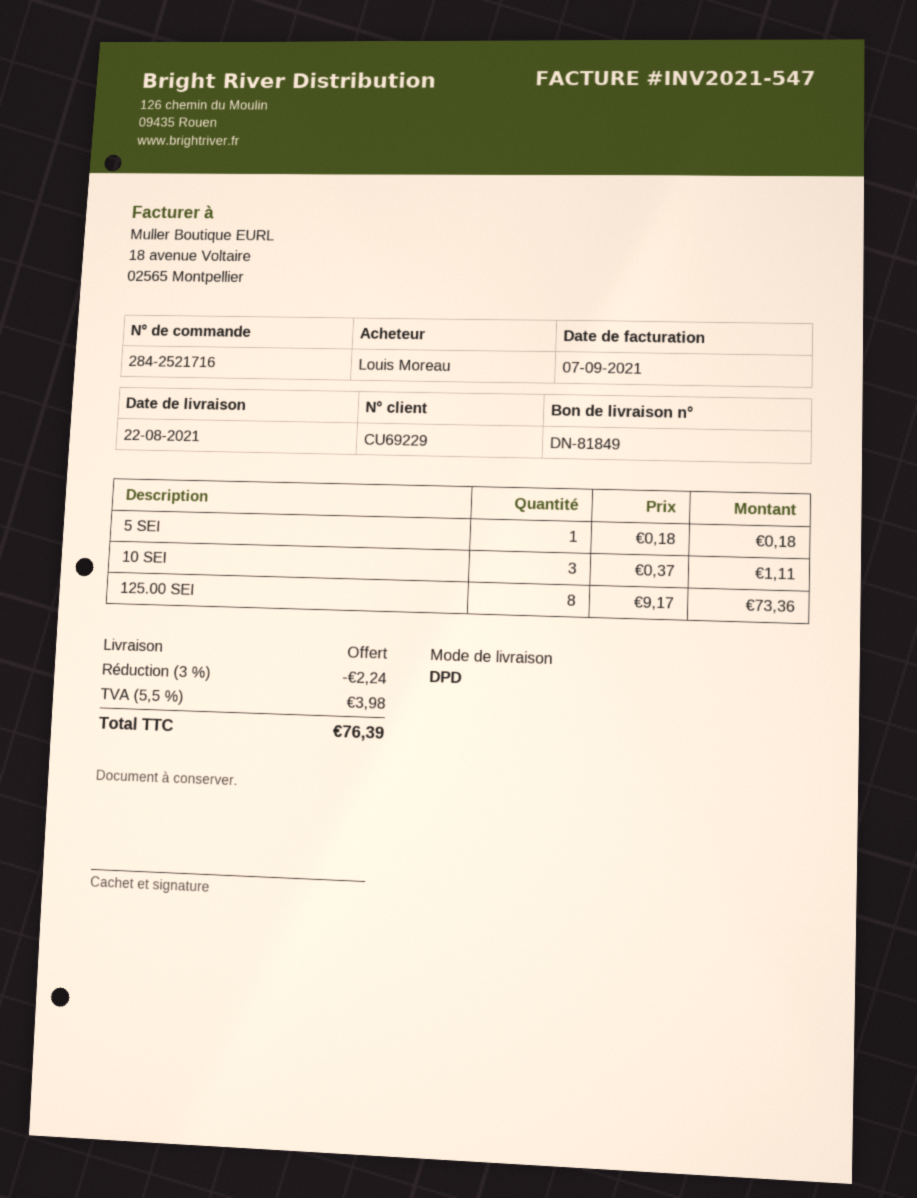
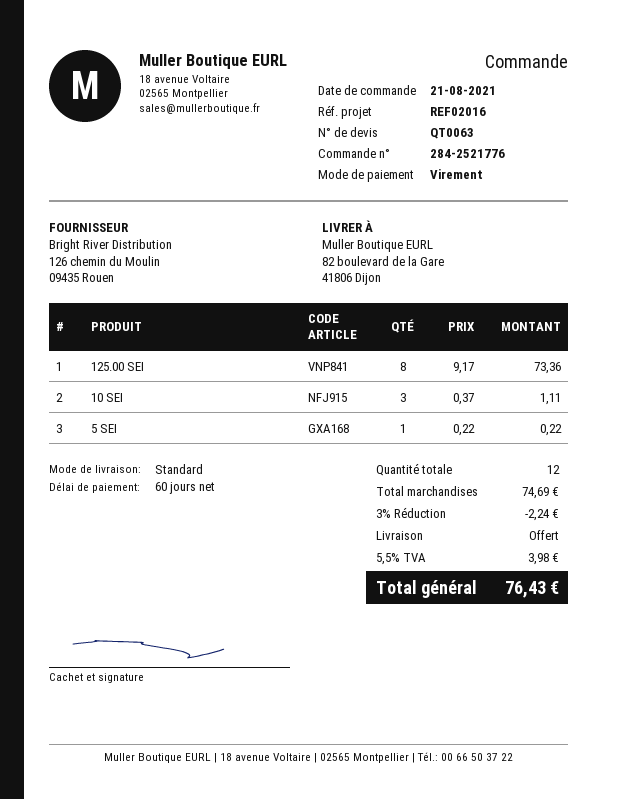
order number: 284-2521716 -> 284-2521776
shipping method: DPD -> standard
5 SEI: 1 x 0.18 = 0.18 -> 1 x 0.22 = 0.22
total: 76.39 -> 76.43

